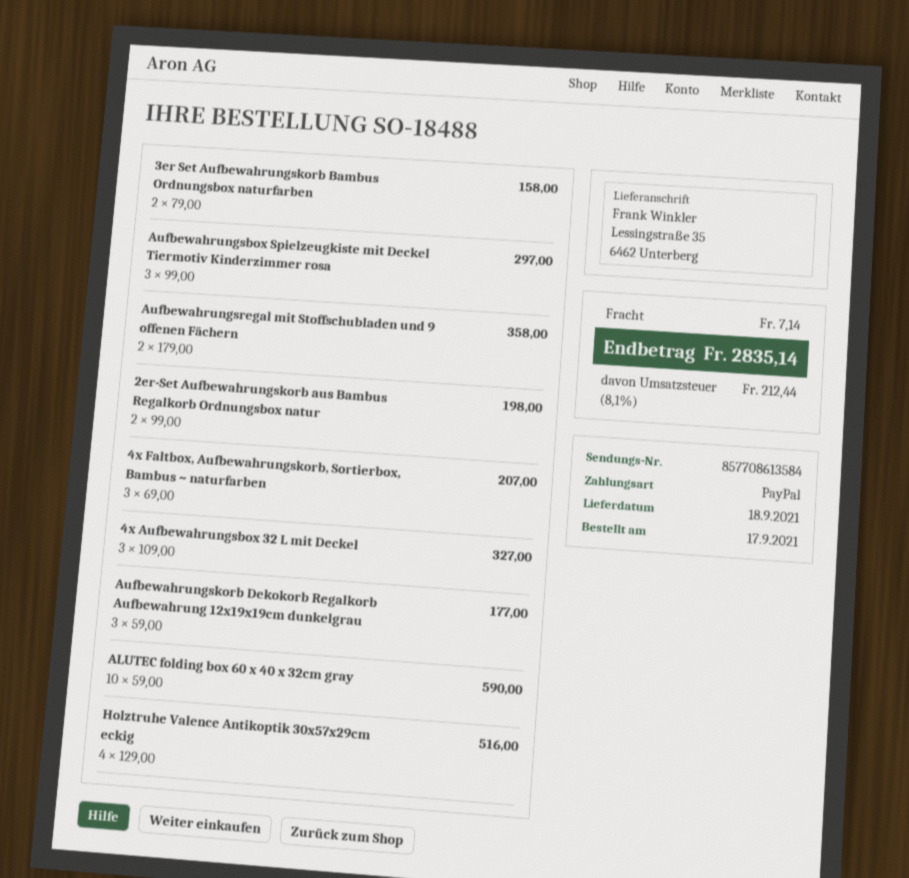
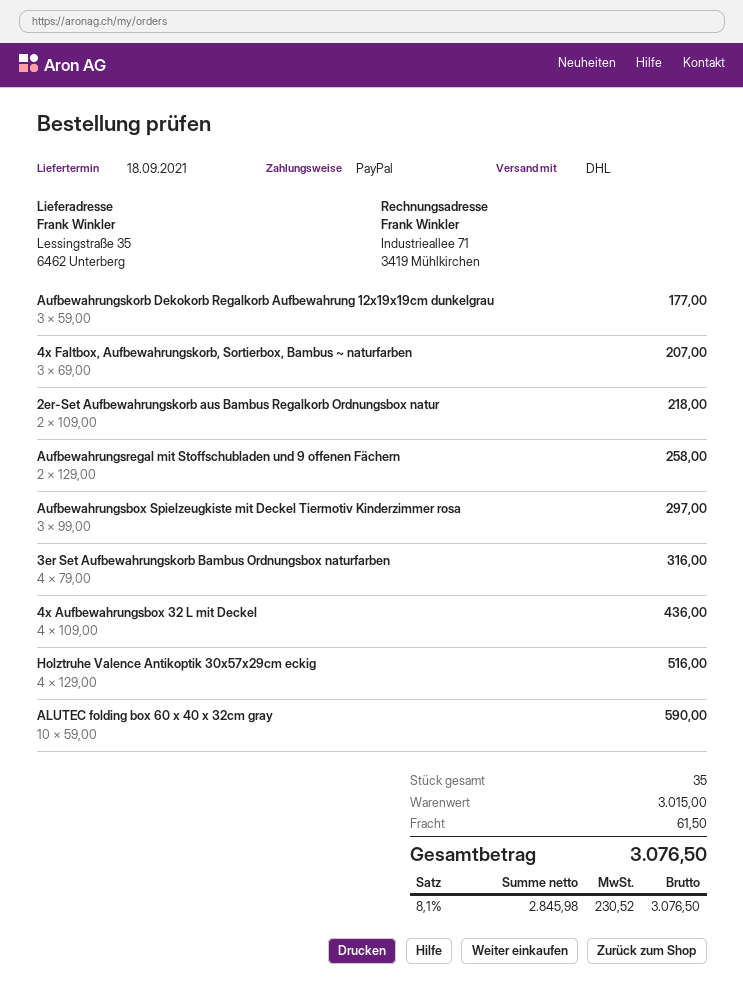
3er Set Aufbewahrungskorb Bambus Ordnungsbox naturfarben: 2 x 79.00 = 158.00 -> 4 x 79.00 = 316.00
Aufbewahrungsregal mit Stoffschubladen und 9 offenen Fächern: 2 x 179.00 = 358.00 -> 2 x 129.00 = 258.00
2er-Set Aufbewahrungskorb aus Bambus Regalkorb Ordnungsbox natur: 2 x 99.00 = 198.00 -> 2 x 109.00 = 218.00
4x Aufbewahrungsbox 32 L mit Deckel: 3 x 109.00 = 327.00 -> 4 x 109.00 = 436.00
shipping: 7.14 -> 61.50
tax: 8.1% = 212.44 -> 8.1% = 230.52
total: 2835.14 -> 3076.50

